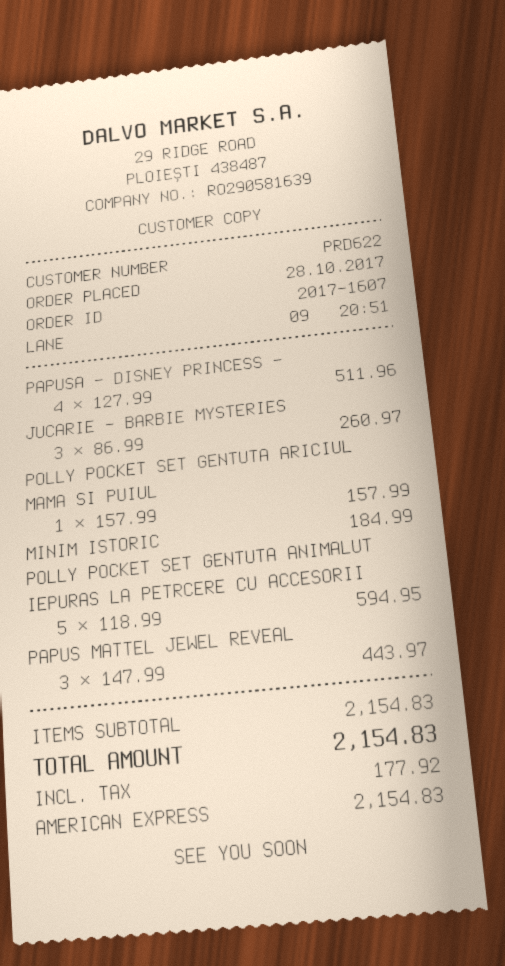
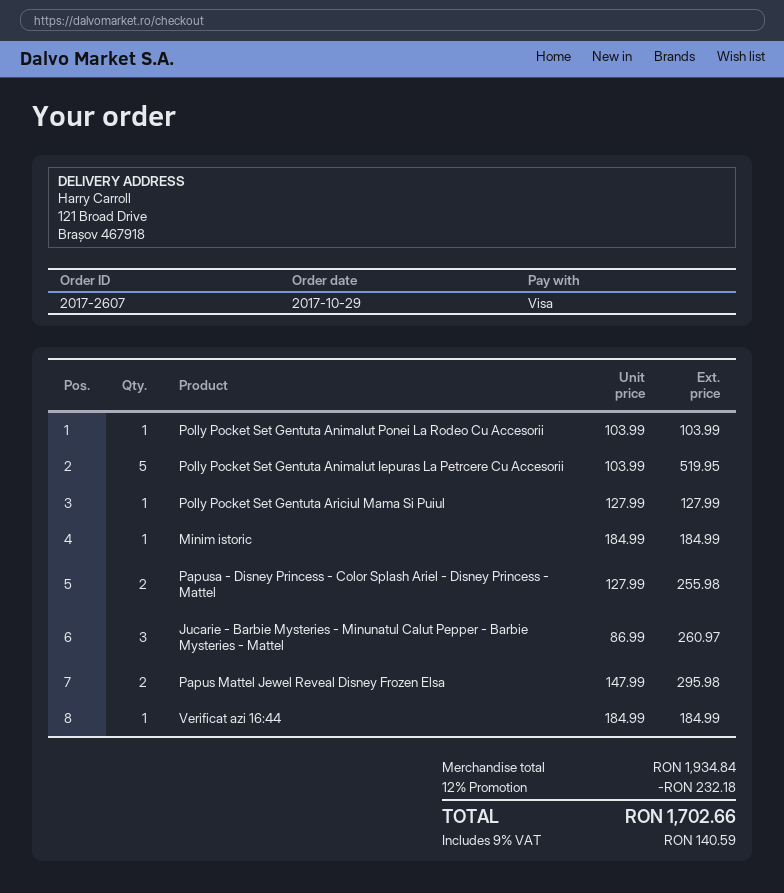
order number: 2017-1607 -> 2017-2607
order date: 2017-10-28 -> 2017-10-29
payment method: American Express -> Visa
PAPUSA - DISNEY PRINCESS -: 4 x 127.99 = 511.96 -> 2 x 127.99 = 255.98
POLLY POCKET SET GENTUTA ARICIUL MAMA SI PUIUL: 1 x 157.99 = 157.99 -> 1 x 127.99 = 127.99
POLLY POCKET SET GENTUTA ANIMALUT IEPURAS LA PETRCERE CU ACCESORII: 5 x 118.99 = 594.95 -> 5 x 103.99 = 519.95
PAPUS MATTEL JEWEL REVEAL: 3 x 147.99 = 443.97 -> 2 x 147.99 = 295.98
Polly Pocket Set Gentuta Animalut Ponei La Rodeo Cu Accesorii: none -> 1 x 103.99 = 103.99
Verificat azi 16:44: none -> 1 x 184.99 = 184.99
subtotal: 2154.83 -> 1934.84
discount: none -> 12% = 232.18
tax: 177.92 -> 140.59
total: 2154.83 -> 1702.66

